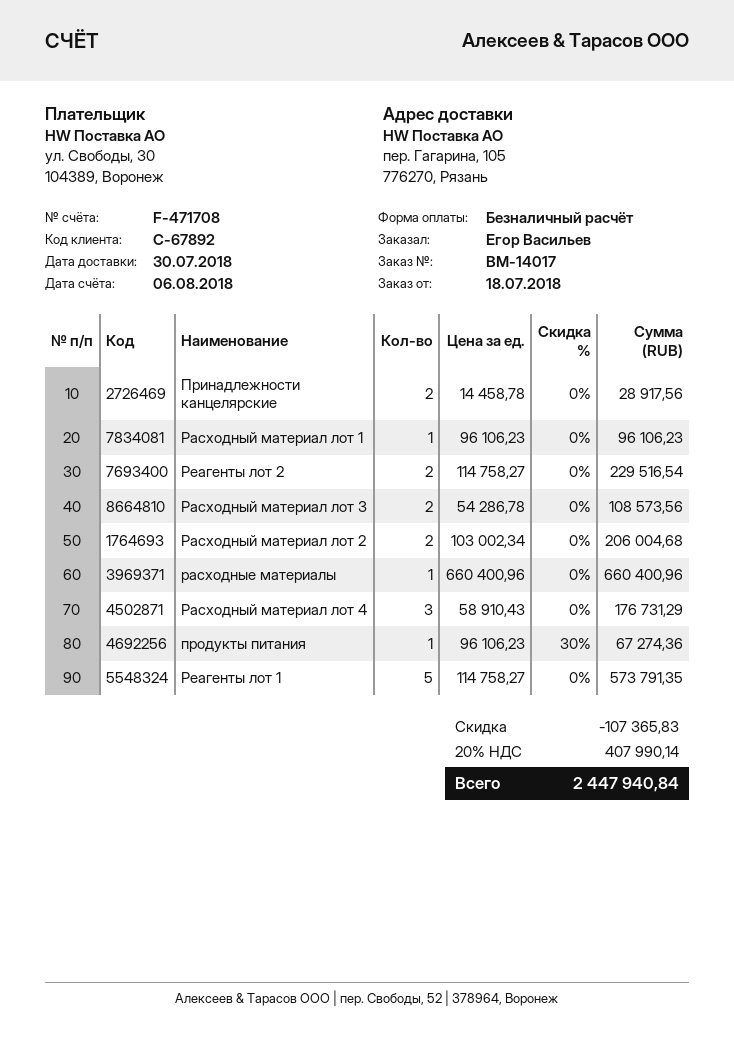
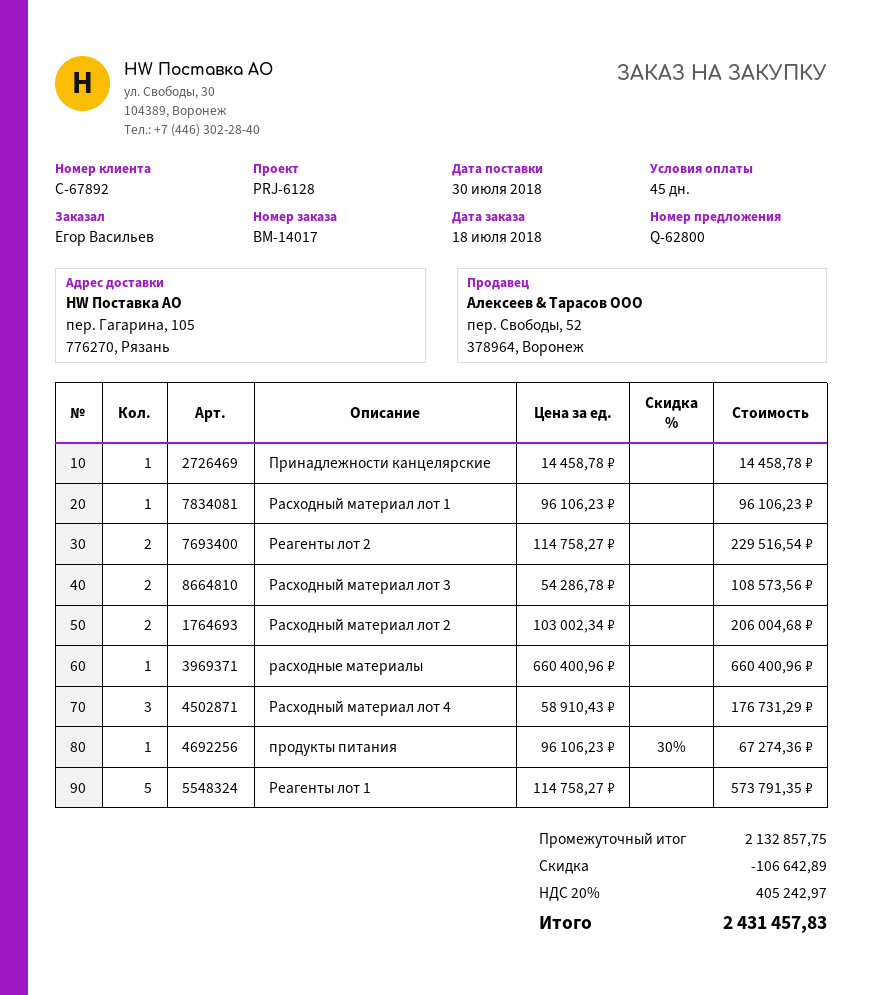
Принадлежности канцелярские: 2 x 14458.78 = 28917.56 -> 1 x 14458.78 = 14458.78
discount: 107365.83 -> 106642.89
tax: 20% = 407990.14 -> 20% = 405242.97
total: 2447940.84 -> 2431457.83

